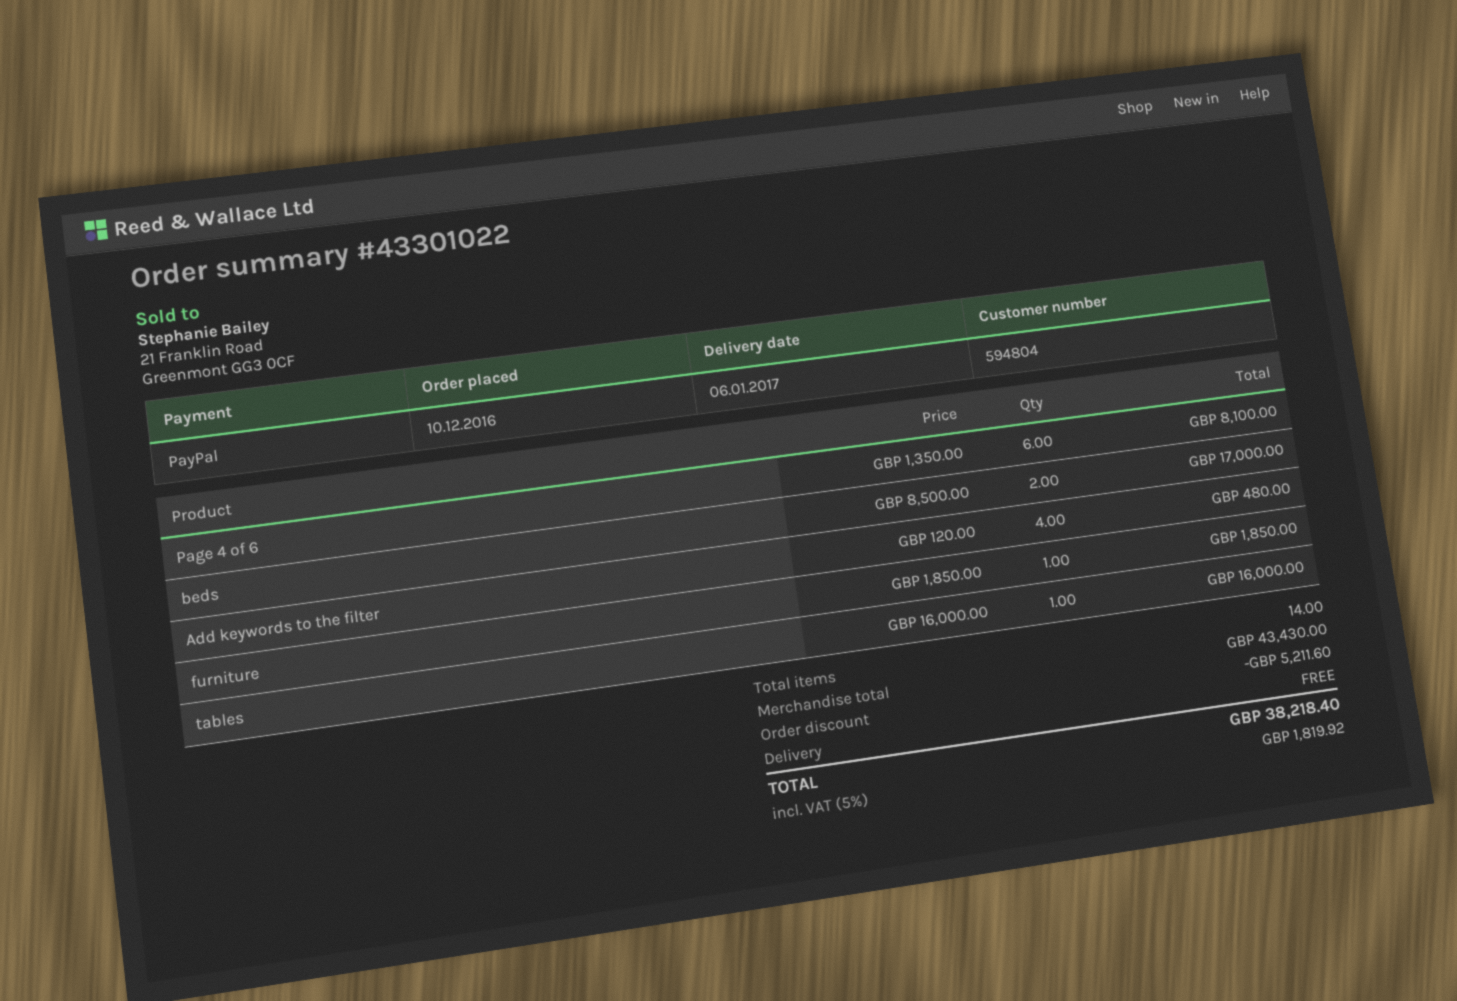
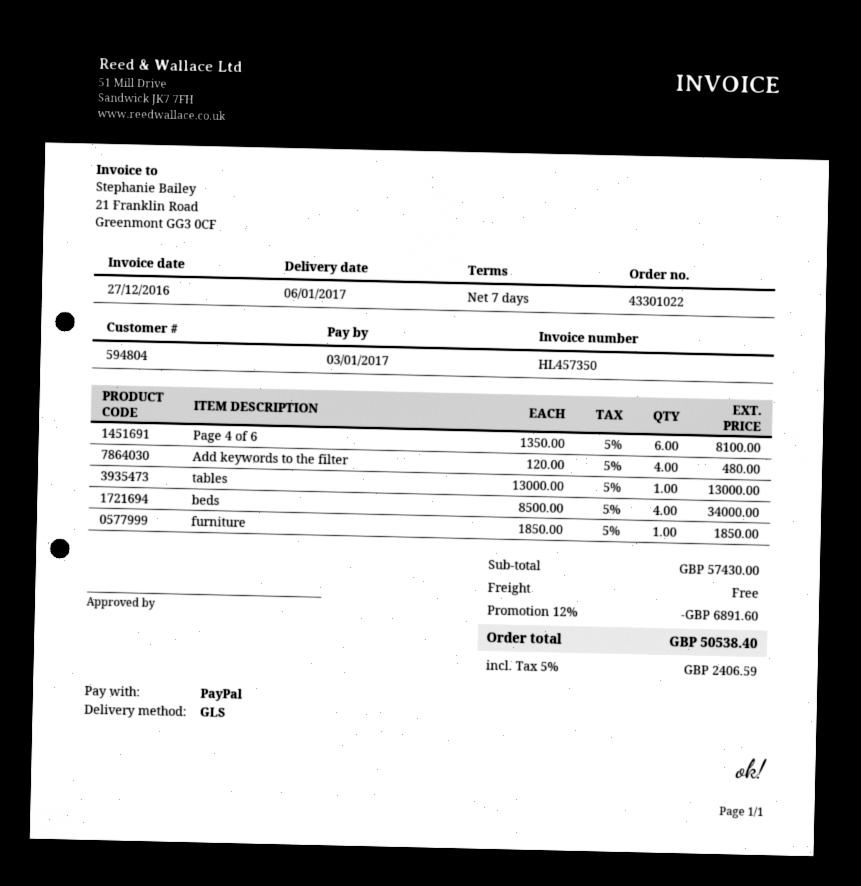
beds: 2 x 8500.00 = 17000.00 -> 4 x 8500.00 = 34000.00
tables: 1 x 16000.00 = 16000.00 -> 1 x 13000.00 = 13000.00
subtotal: 43430.00 -> 57430.00
discount: 5211.60 -> 6891.60
tax: 5% = 1819.92 -> 5% = 2406.59
total: 38218.40 -> 50538.40

